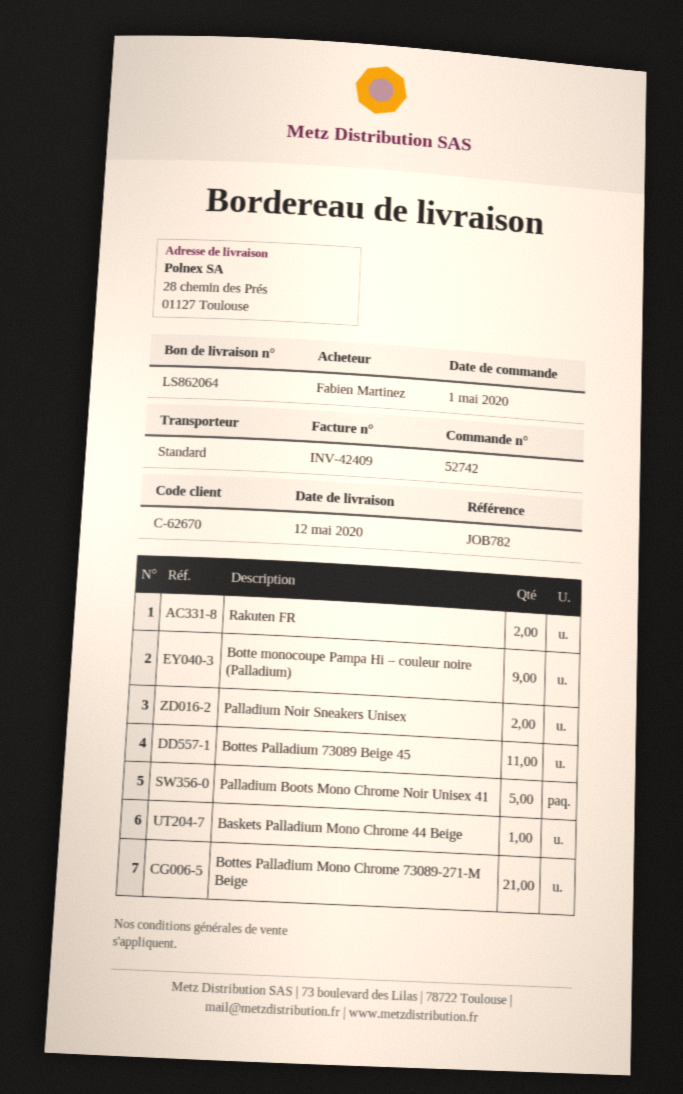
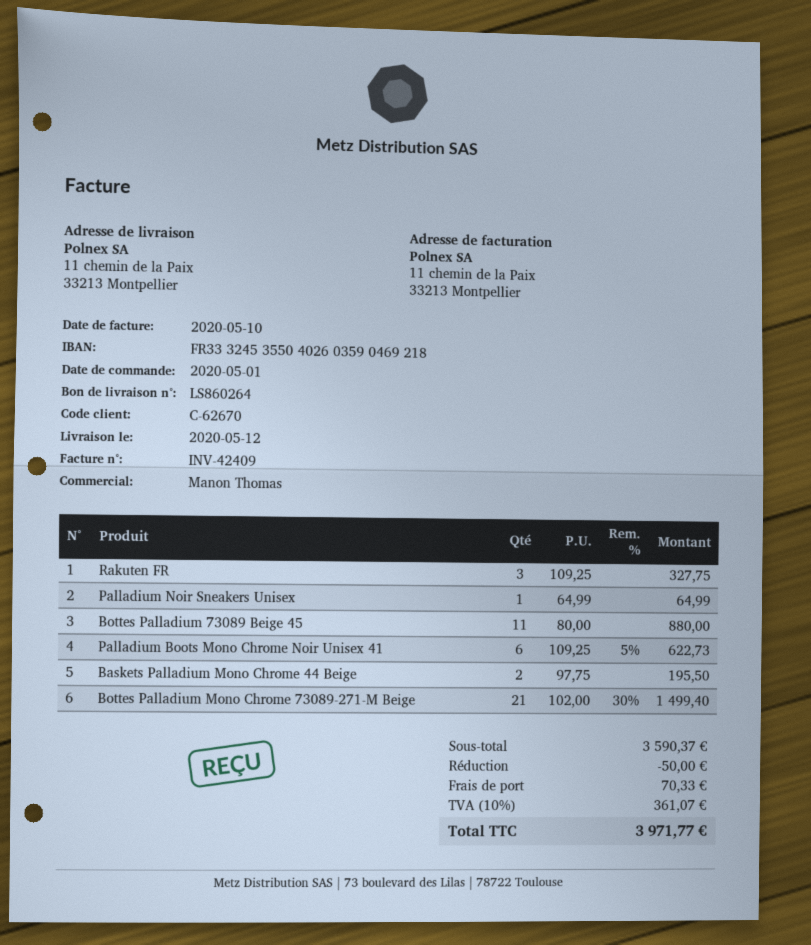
delivery note number: LS862064 -> LS860264
ship to: 28 chemin des Prés, 01127 Toulouse -> 11 chemin de la Paix, 33213 Montpellier
Rakuten FR: 2 -> 3
Botte monocoupe Pampa Hi – couleur noire (Palladium): 9 -> none
Palladium Noir Sneakers Unisex: 2 -> 1
Palladium Boots Mono Chrome Noir Unisex 41: 5 -> 6
Baskets Palladium Mono Chrome 44 Beige: 1 -> 2

